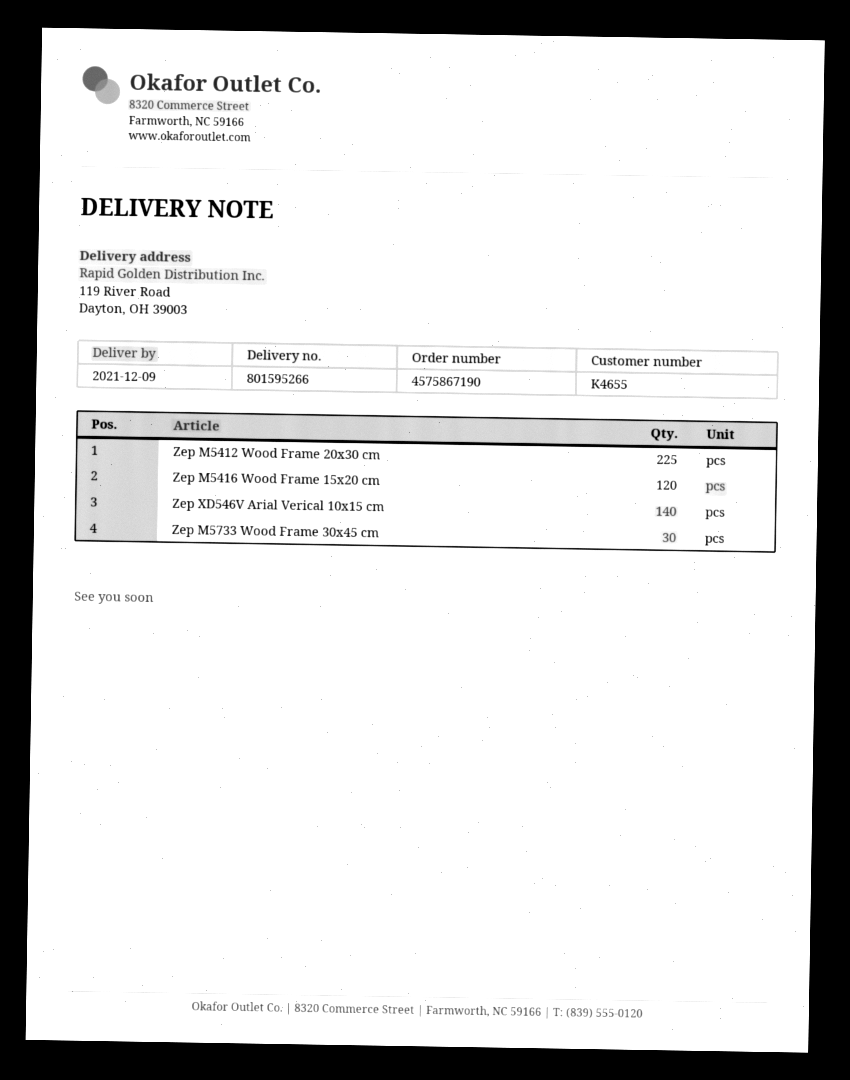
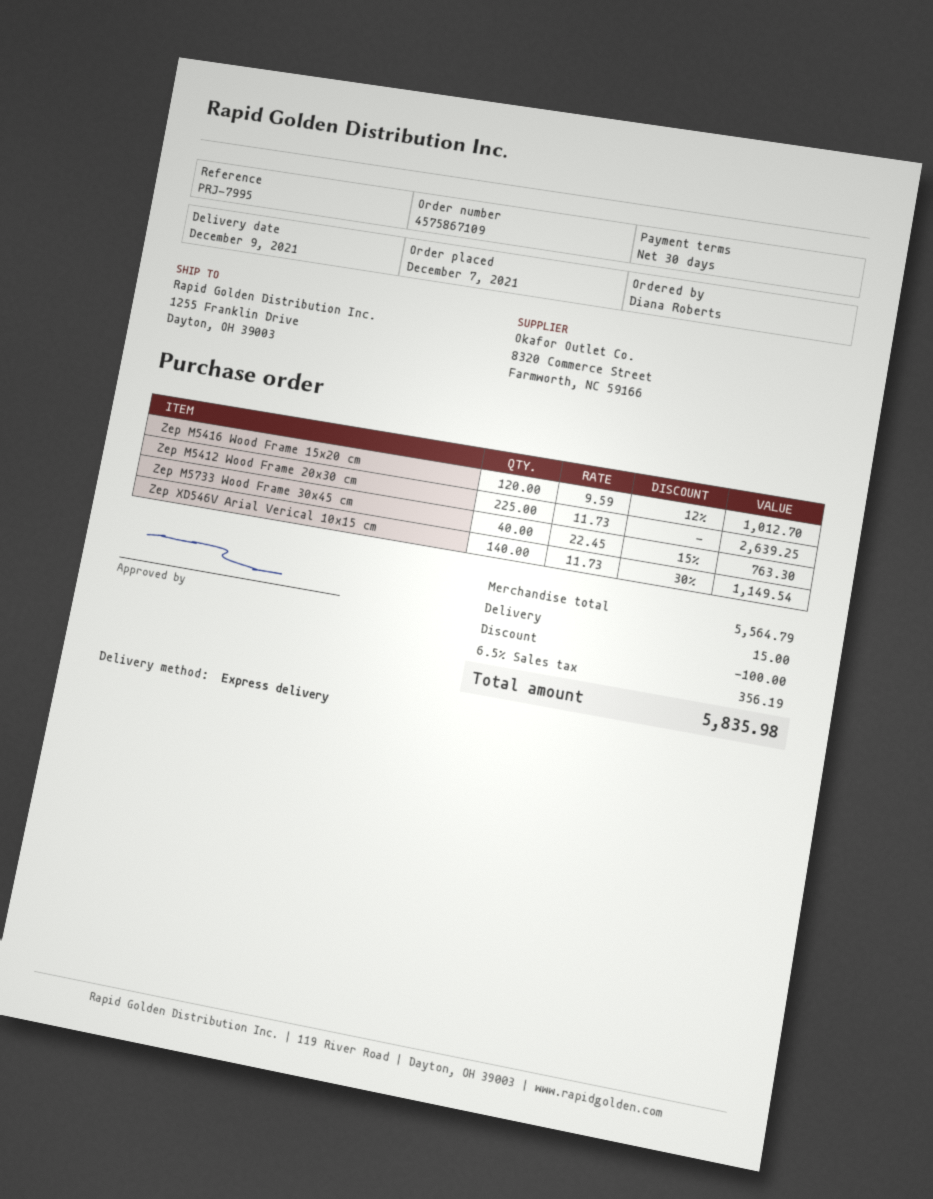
order number: 4575867190 -> 4575867109
ship to: 119 River Road, Dayton, OH 39003 -> 1255 Franklin Drive, Dayton, OH 39003
Zep M5733 Wood Frame 30x45 cm: 30 -> 40

